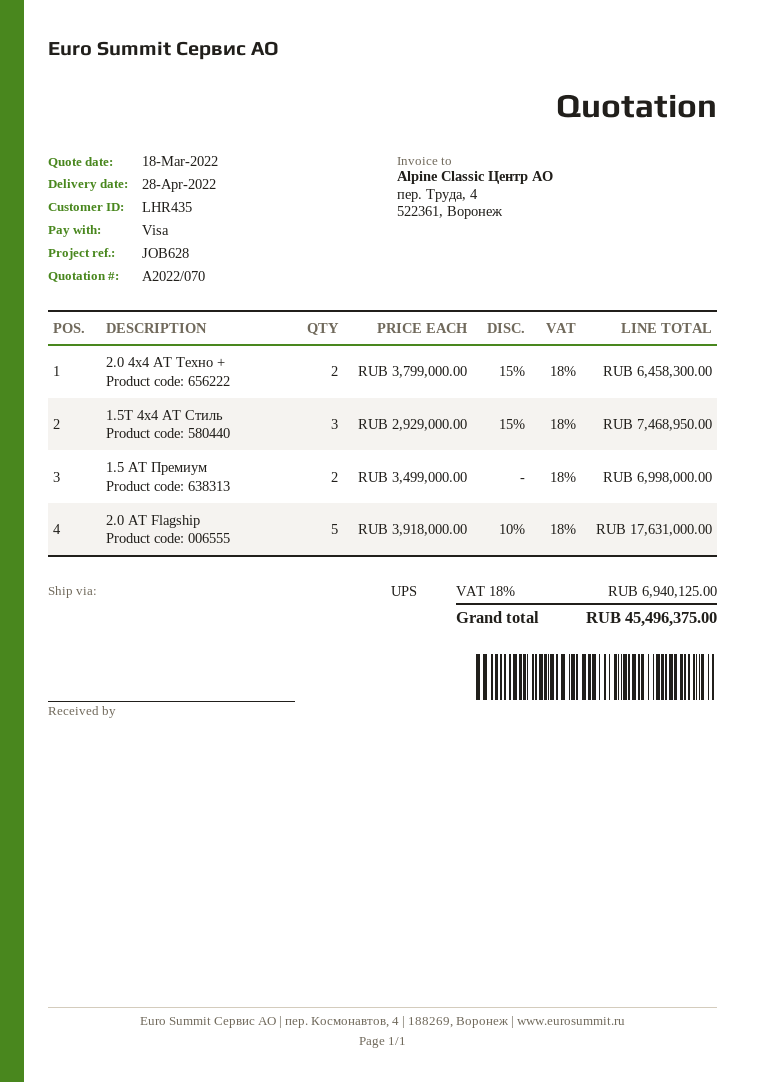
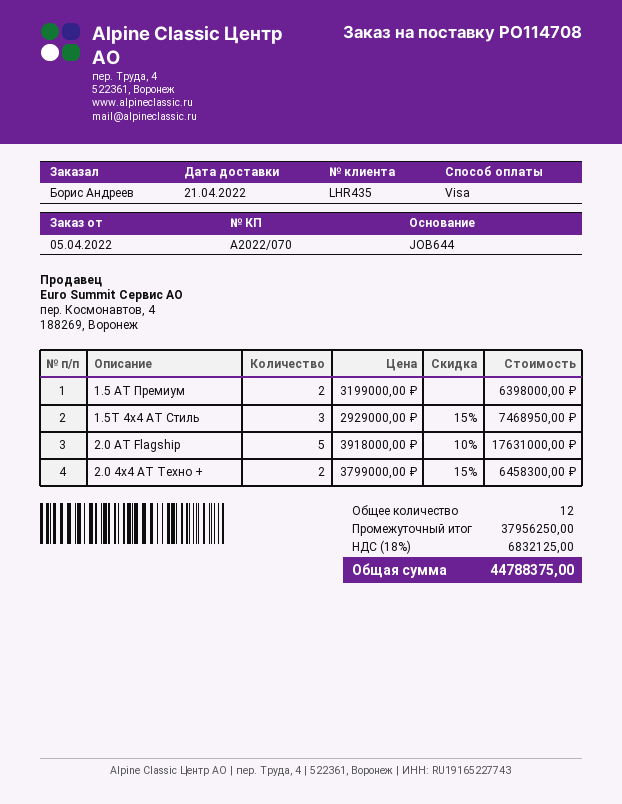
delivery date: 2022-04-28 -> 2022-04-21
reference: JOB628 -> JOB644
1.5 AT Премиум: 2 x 3499000.00 = 6998000.00 -> 2 x 3199000.00 = 6398000.00
tax: 18% = 6940125.00 -> 18% = 6832125.00
total: 45496375.00 -> 44788375.00

